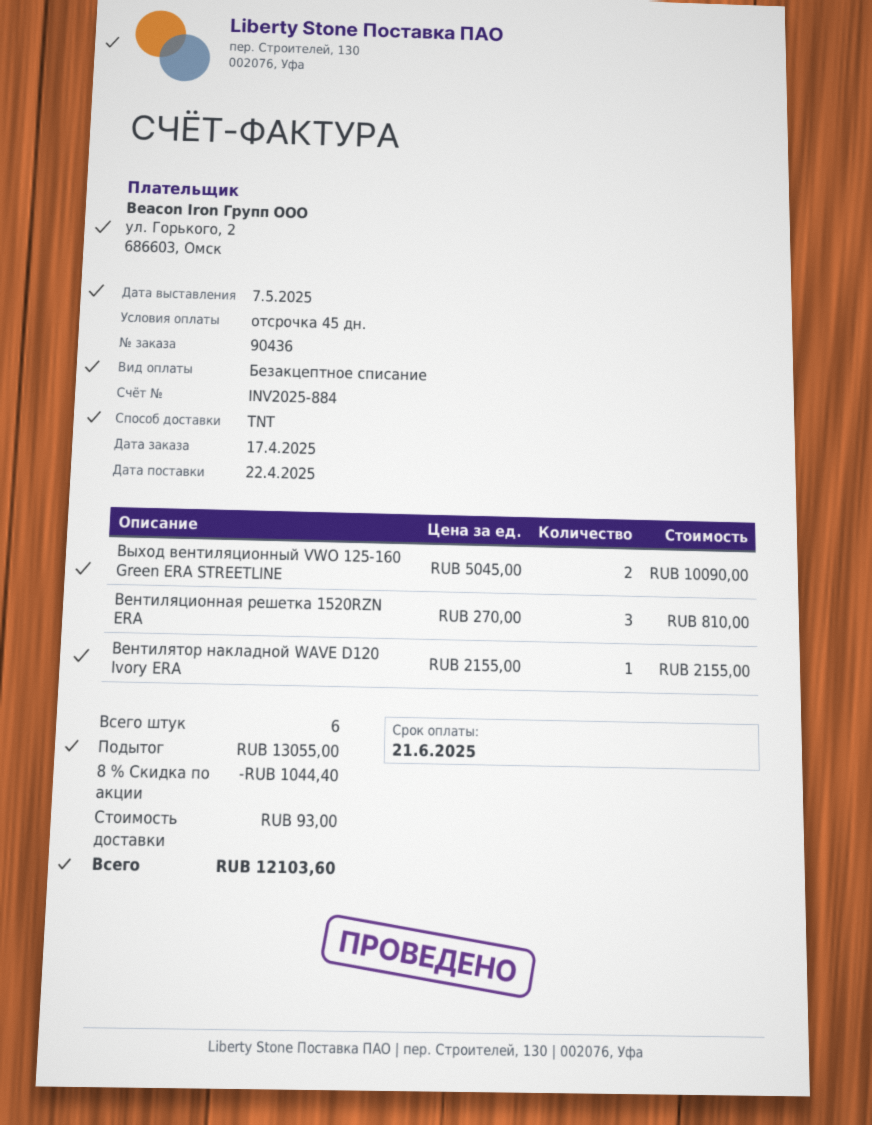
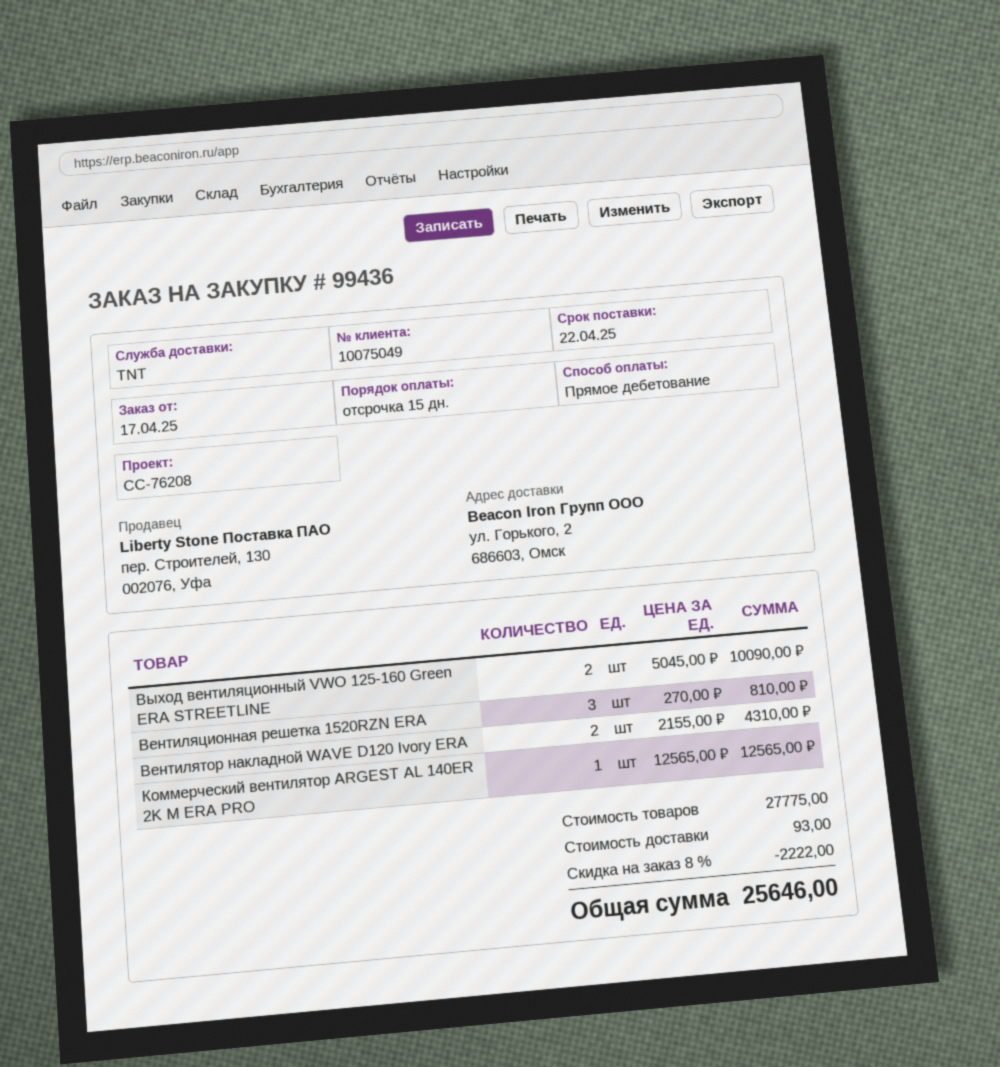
order number: 90436 -> 99436
payment terms: 45 days -> 15 days
Вентилятор накладной WAVE D120 Ivory ERA: 1 x 2155.00 = 2155.00 -> 2 x 2155.00 = 4310.00
Коммерческий вентилятор ARGEST AL 140ER 2K M ERA PRO: none -> 1 x 12565.00 = 12565.00
subtotal: 13055.00 -> 27775.00
discount: 8% = 1044.40 -> 8% = 2222.00
total: 12103.60 -> 25646.00

